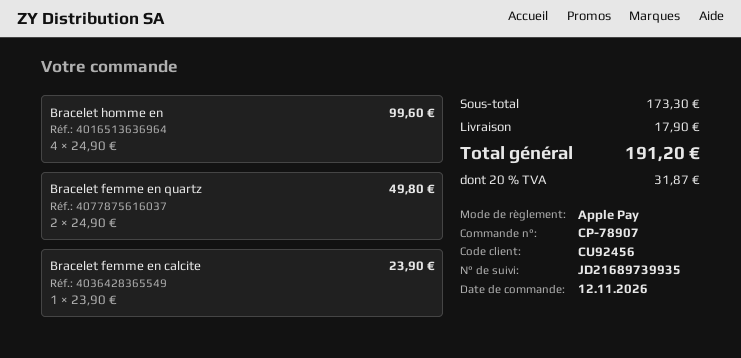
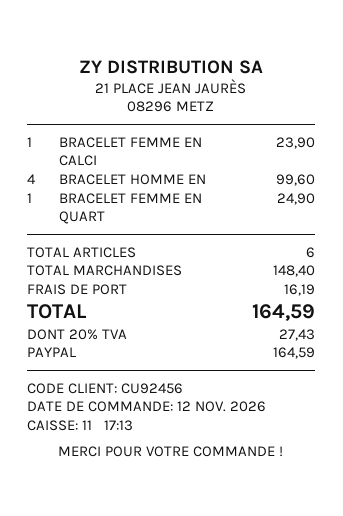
payment method: Apple Pay -> PayPal
Bracelet femme en quartz: 2 for 49.80 -> 1 for 24.90
subtotal: 173.30 -> 148.40
shipping: 17.90 -> 16.19
tax: 20% = 31.87 -> 20% = 27.43
total: 191.20 -> 164.59

